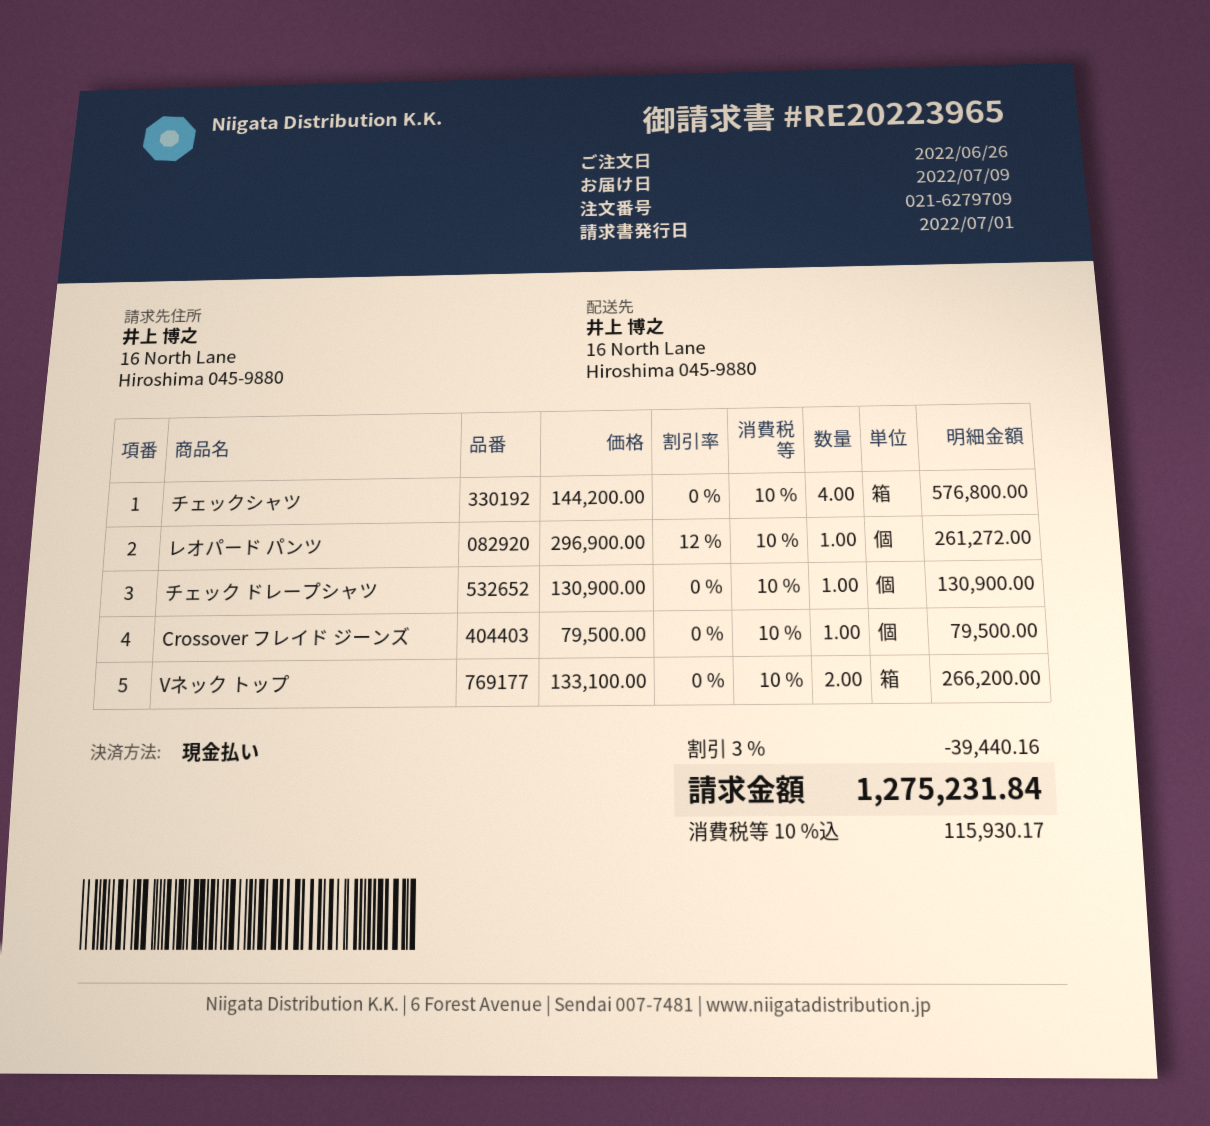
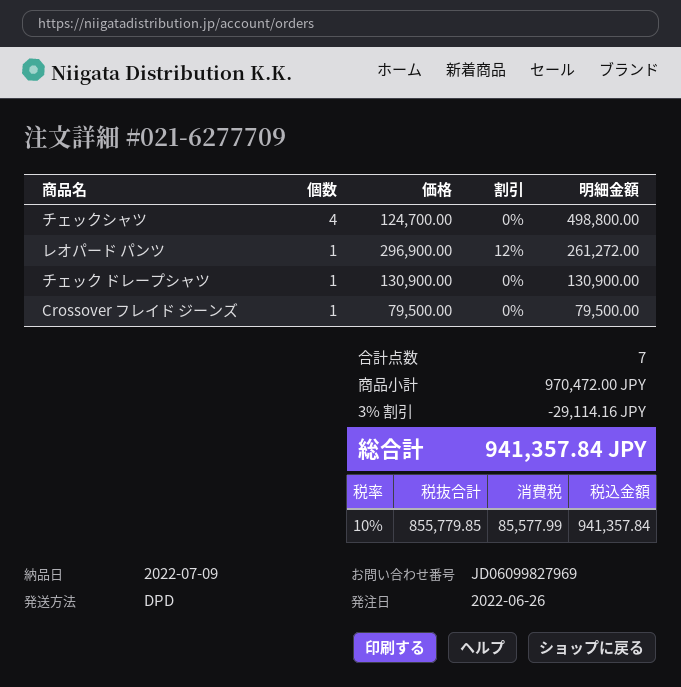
order number: 021-6279709 -> 021-6277709
チェックシャツ: 4 x 144200.00 = 576800.00 -> 4 x 124700.00 = 498800.00
Vネック トップ: 2 x 133100.00 = 266200.00 -> none
discount: 3% = 39440.16 -> 3% = 29114.16
tax: 10% = 115930.17 -> 10% = 85577.99
total: 1275231.84 -> 941357.84

